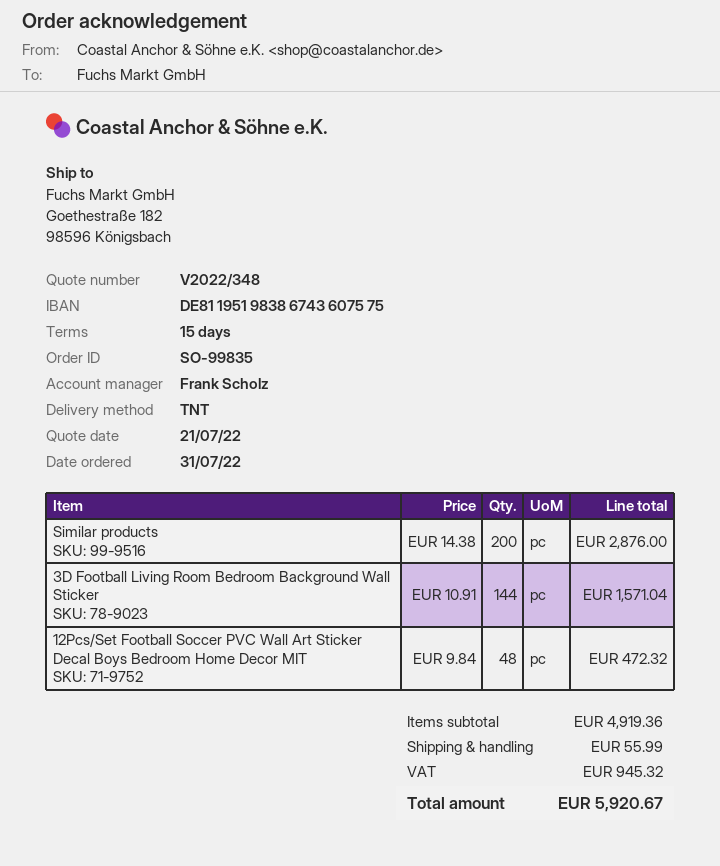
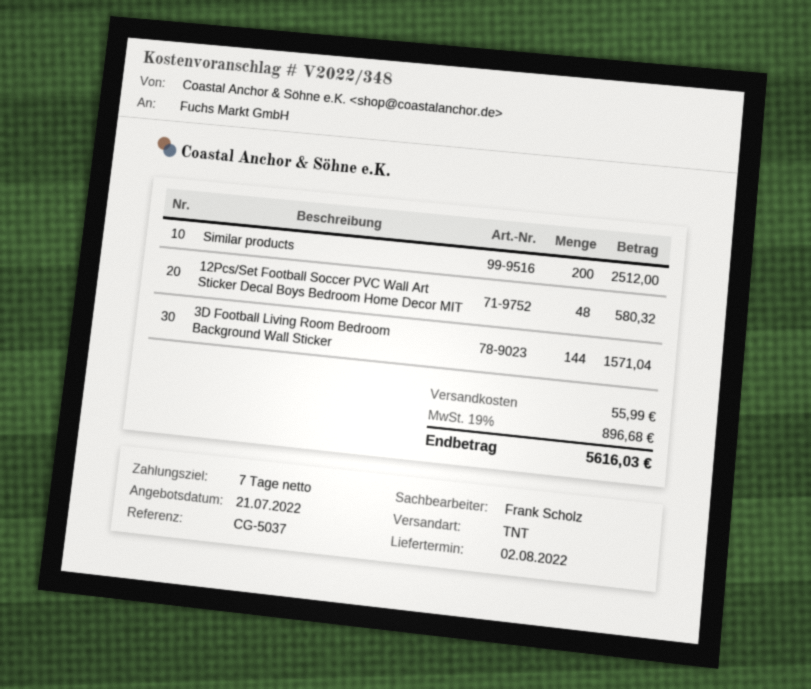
payment terms: 15 days -> 7 days
Similar products: 200 for 2876.00 -> 200 for 2512.00
12Pcs/Set Football Soccer PVC Wall Art Sticker Decal Boys Bedroom Home Decor MIT: 48 for 472.32 -> 48 for 580.32
tax: 945.32 -> 896.68
total: 5920.67 -> 5616.03

